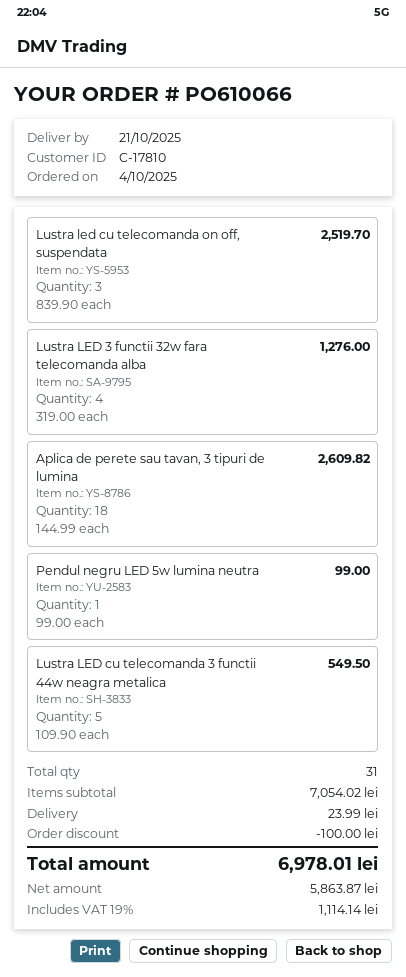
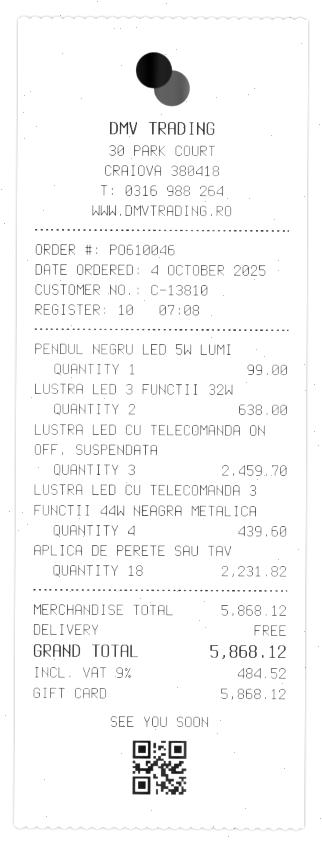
order number: PO610066 -> PO610046
customer number: C-17810 -> C-13810
Lustra led cu telecomanda on off, suspendata: 3 for 2519.70 -> 3 for 2459.70
Lustra LED 3 functii 32w fara telecomanda alba: 4 for 1276.00 -> 2 for 638.00
Aplica de perete sau tavan, 3 tipuri de lumina: 18 for 2609.82 -> 18 for 2231.82
Lustra LED cu telecomanda 3 functii 44w neagra metalica: 5 for 549.50 -> 4 for 439.60
subtotal: 7054.02 -> 5868.12
discount: 100.00 -> none
shipping: 23.99 -> 0.00
tax: 19% = 1114.14 -> 9% = 484.52
total: 6978.01 -> 5868.12

